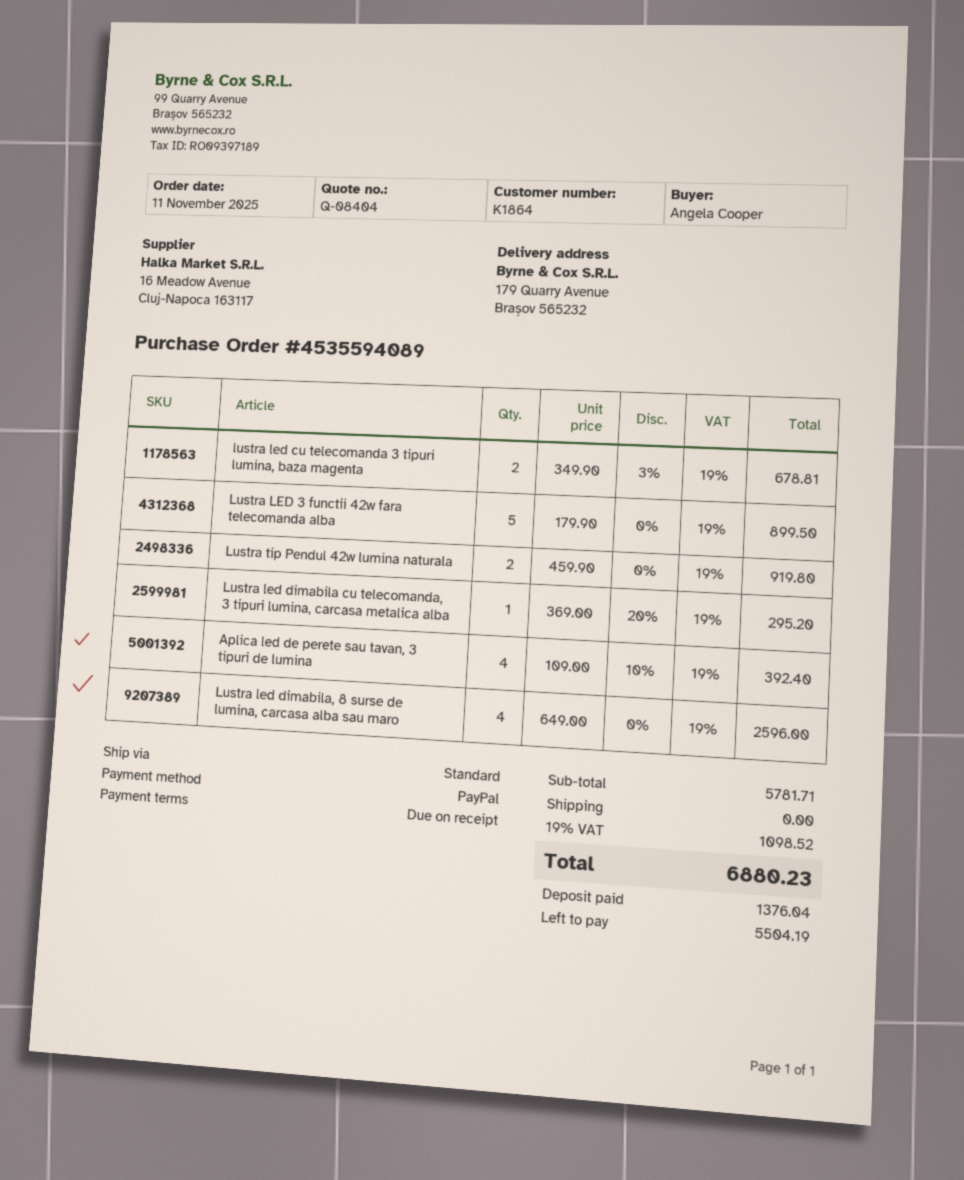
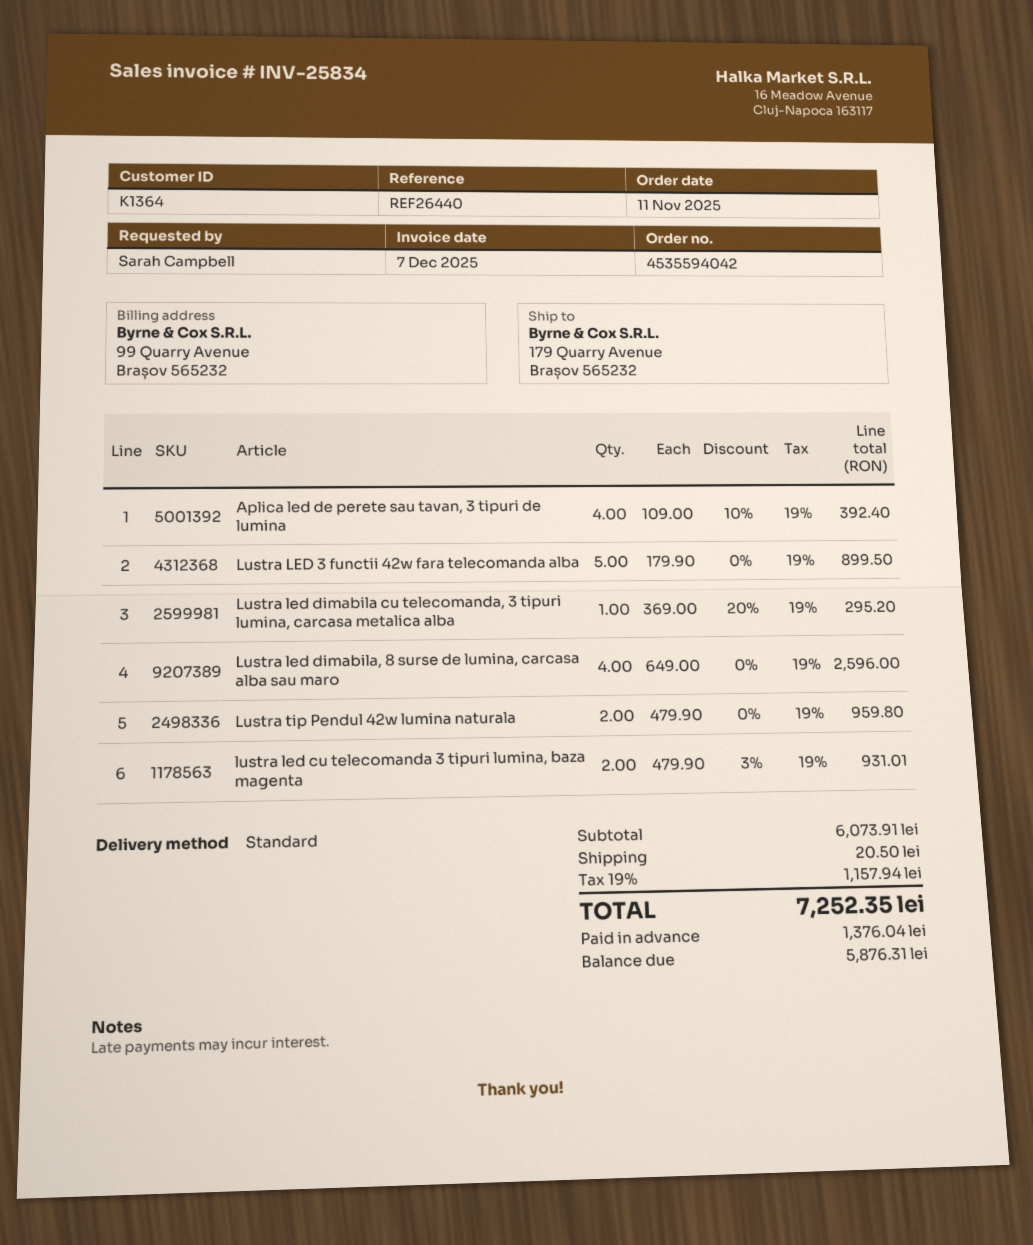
order number: 4535594089 -> 4535594042
customer number: K1864 -> K1364
ordered by: Angela Cooper -> Sarah Campbell
lustra led cu telecomanda 3 tipuri lumina, baza magenta: 2 x 349.90 - 3% = 678.81 -> 2 x 479.90 - 3% = 931.01
Lustra tip Pendul 42w lumina naturala: 2 x 459.90 = 919.80 -> 2 x 479.90 = 959.80
subtotal: 5781.71 -> 6073.91
shipping: 0.00 -> 20.50
tax: 19% = 1098.52 -> 19% = 1157.94
total: 6880.23 -> 7252.35
balance: 5504.19 -> 5876.31

